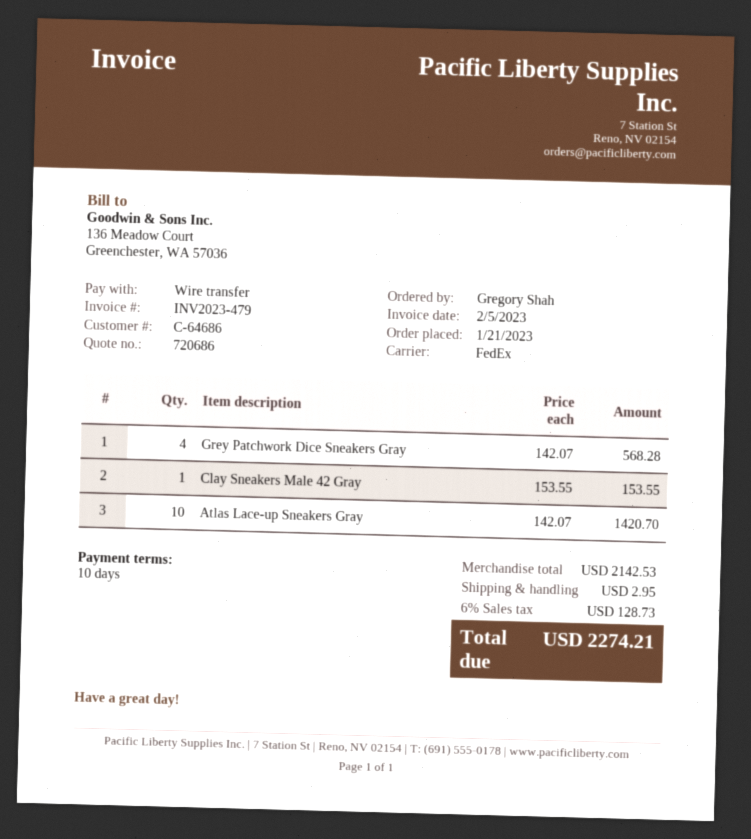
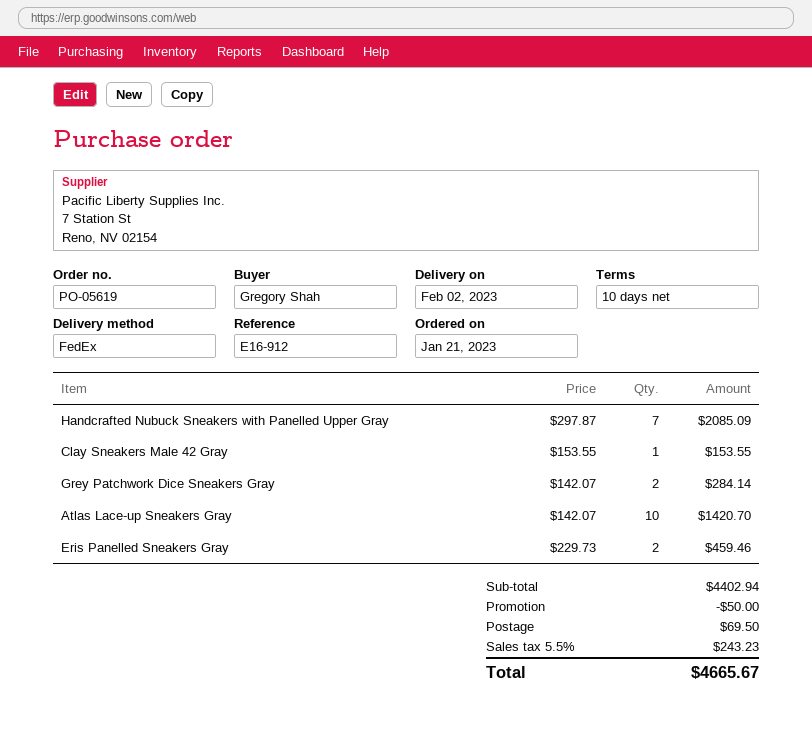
Grey Patchwork Dice Sneakers Gray: 4 x 142.07 = 568.28 -> 2 x 142.07 = 284.14
Handcrafted Nubuck Sneakers with Panelled Upper Gray: none -> 7 x 297.87 = 2085.09
Eris Panelled Sneakers Gray: none -> 2 x 229.73 = 459.46
subtotal: 2142.53 -> 4402.94
discount: none -> 50.00
shipping: 2.95 -> 69.50
tax: 6% = 128.73 -> 5.5% = 243.23
total: 2274.21 -> 4665.67

